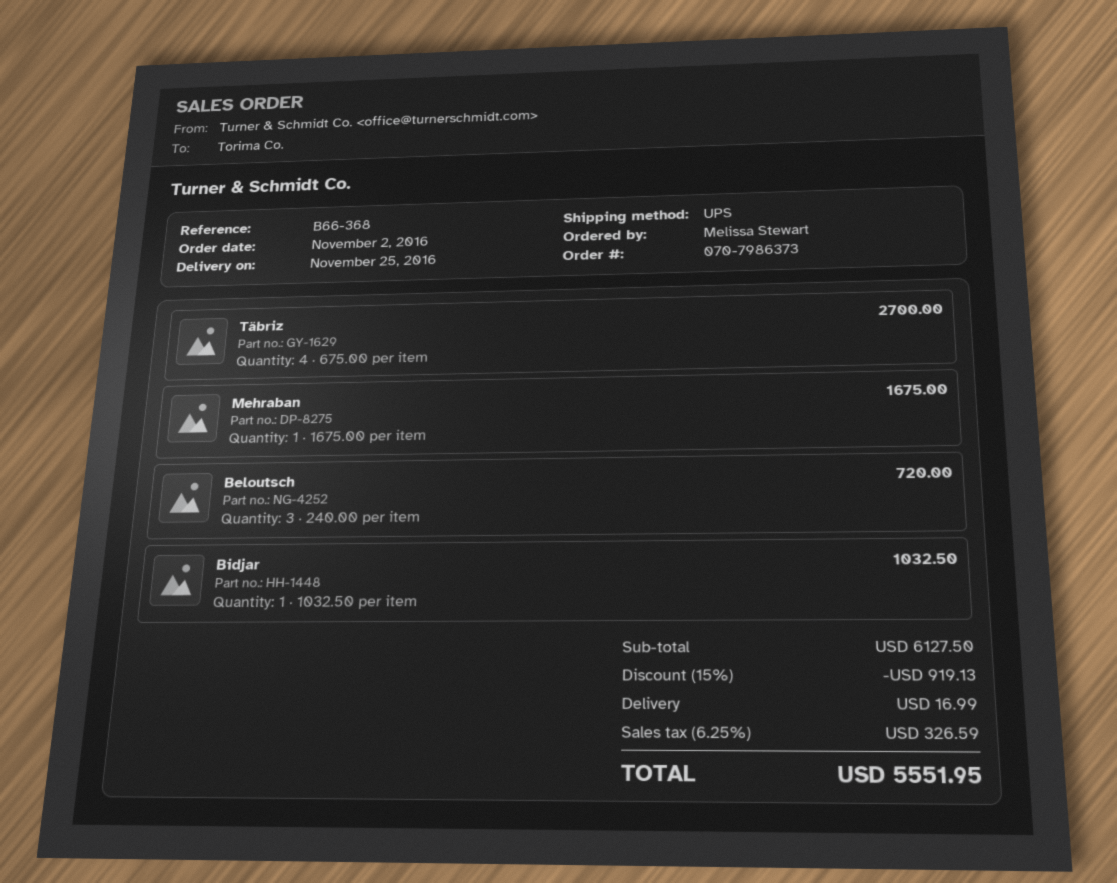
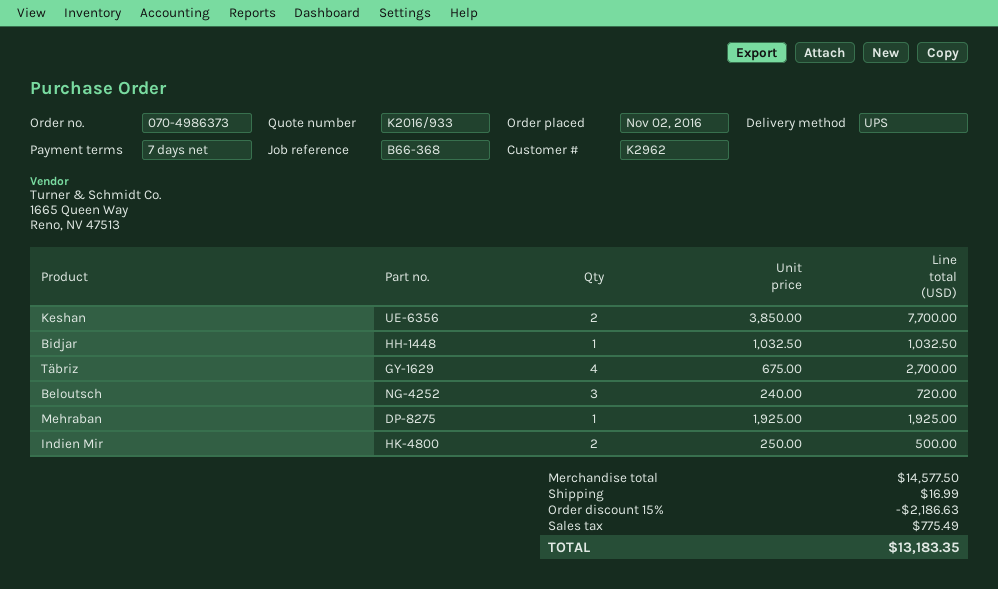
order number: 070-7986373 -> 070-4986373
Mehraban: 1 x 1675.00 = 1675.00 -> 1 x 1925.00 = 1925.00
Keshan: none -> 2 x 3850.00 = 7700.00
Indien Mir: none -> 2 x 250.00 = 500.00
subtotal: 6127.50 -> 14577.50
discount: 15% = 919.13 -> 15% = 2186.63
tax: 326.59 -> 775.49
total: 5551.95 -> 13183.35

